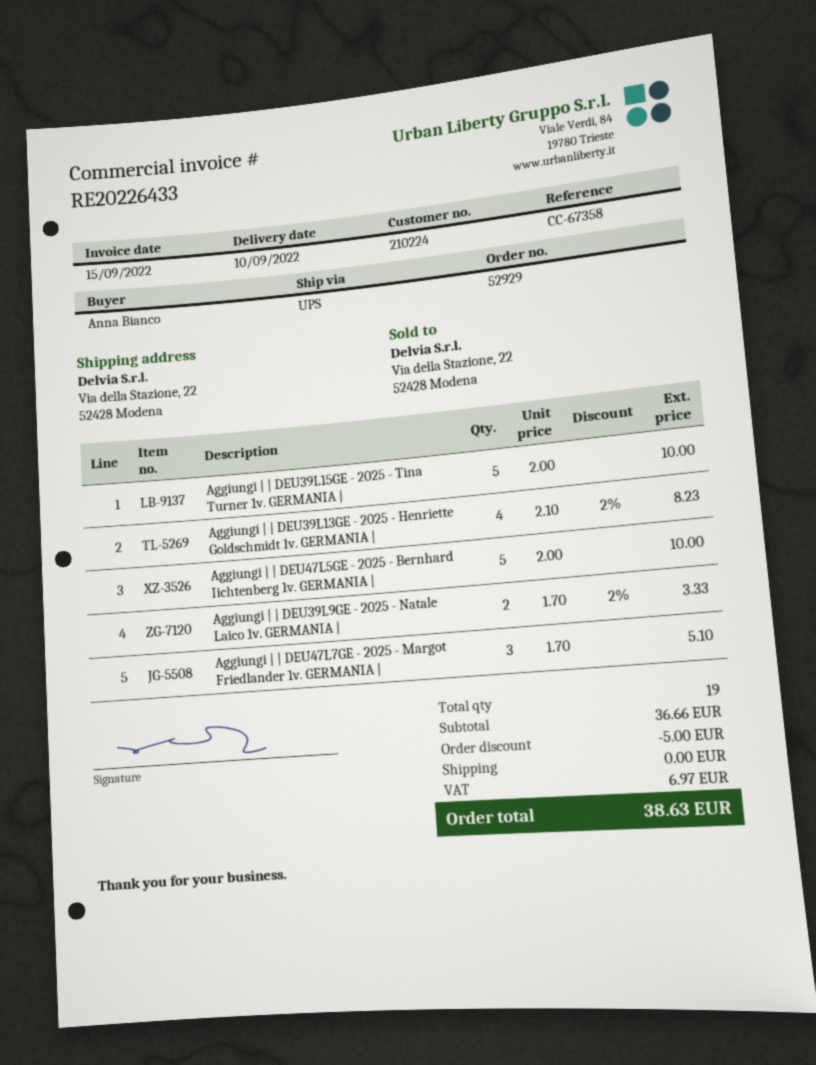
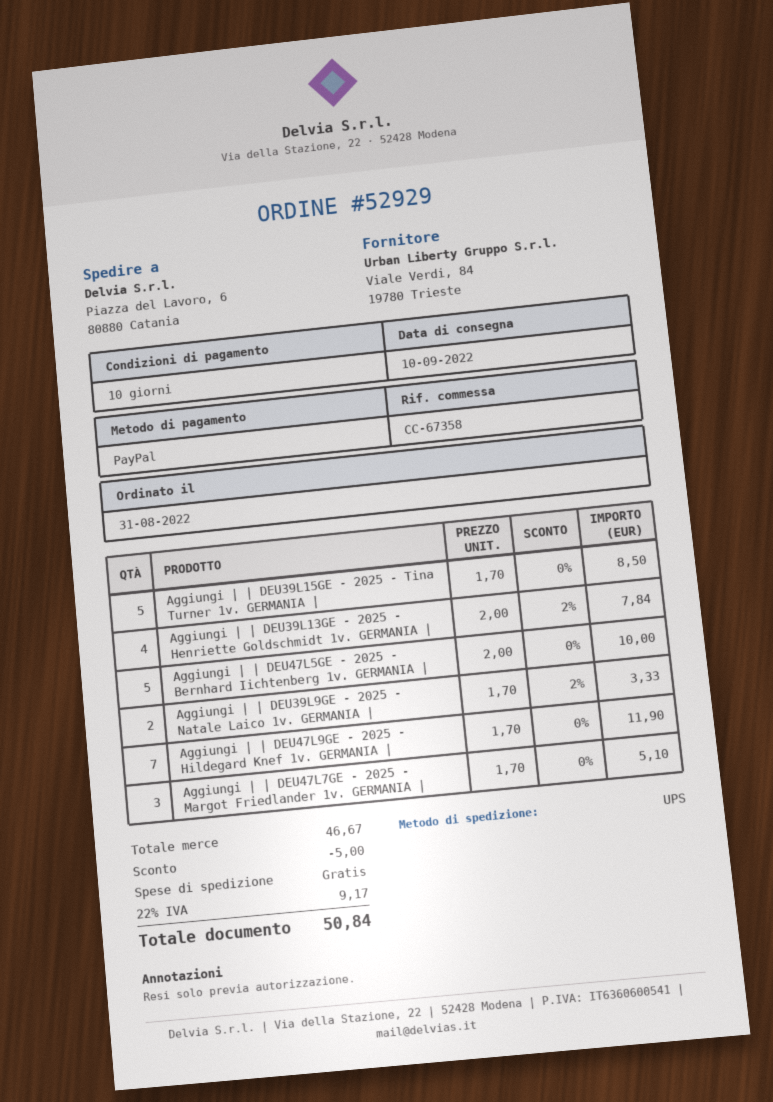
ship to: Via della Stazione, 22, 52428 Modena -> Piazza del Lavoro, 6, 80880 Catania
Aggiungi | | DEU39L15GE - 2025 - Tina Turner 1v. GERMANIA |: 5 x 2.00 = 10.00 -> 5 x 1.70 = 8.50
Aggiungi | | DEU39L13GE - 2025 - Henriette Goldschmidt 1v. GERMANIA |: 4 x 2.10 - 2% = 8.23 -> 4 x 2.00 - 2% = 7.84
Aggiungi | | DEU47L9GE - 2025 - Hildegard Knef 1v. GERMANIA |: none -> 7 x 1.70 = 11.90
subtotal: 36.66 -> 46.67
tax: 6.97 -> 9.17
total: 38.63 -> 50.84

